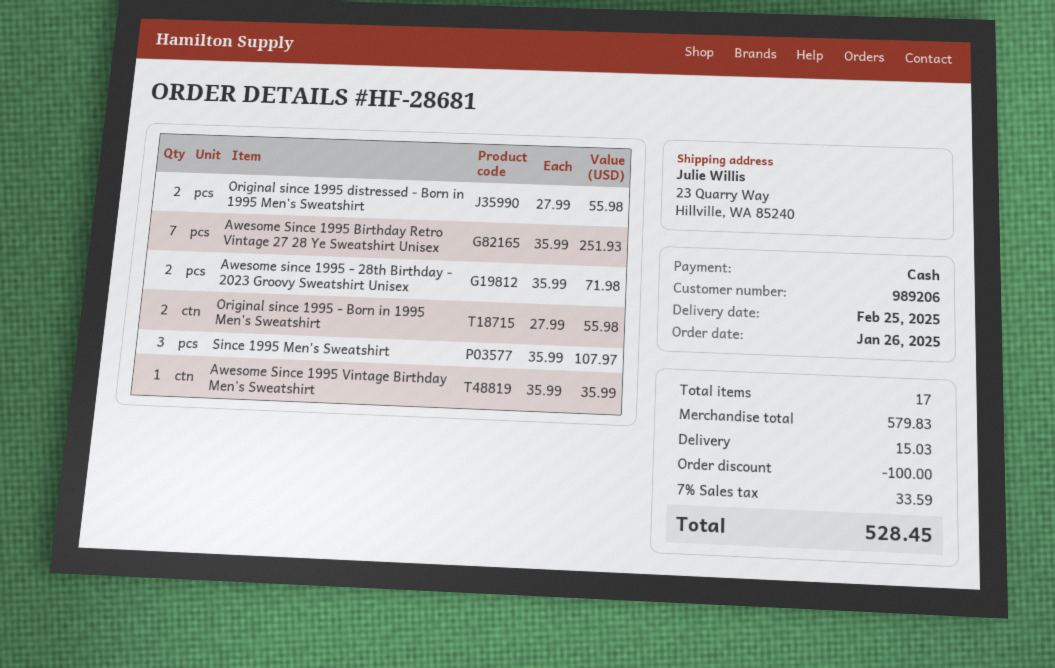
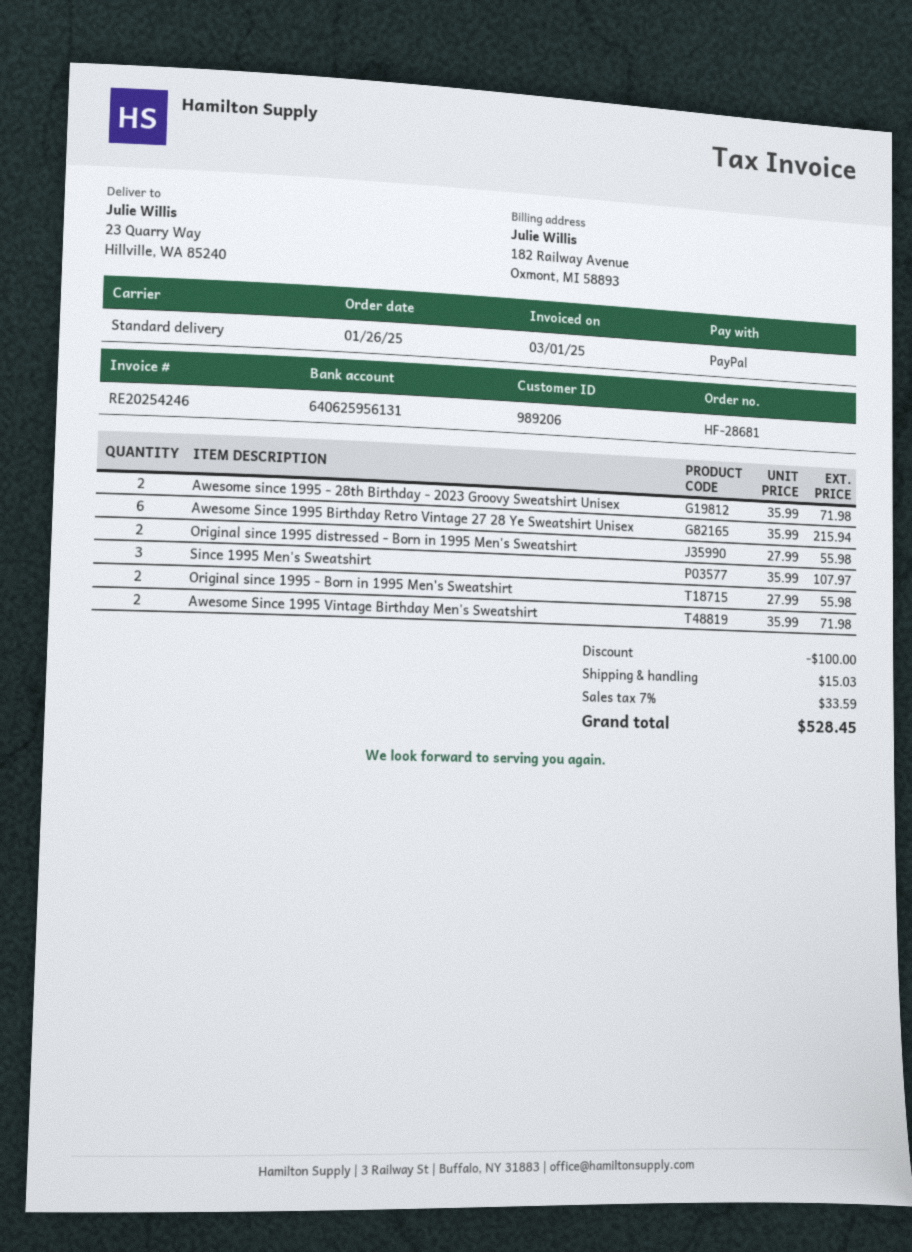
payment method: cash -> PayPal
Awesome Since 1995 Birthday Retro Vintage 27 28 Ye Sweatshirt Unisex: 7 x 35.99 = 251.93 -> 6 x 35.99 = 215.94
Awesome Since 1995 Vintage Birthday Men's Sweatshirt: 1 x 35.99 = 35.99 -> 2 x 35.99 = 71.98

